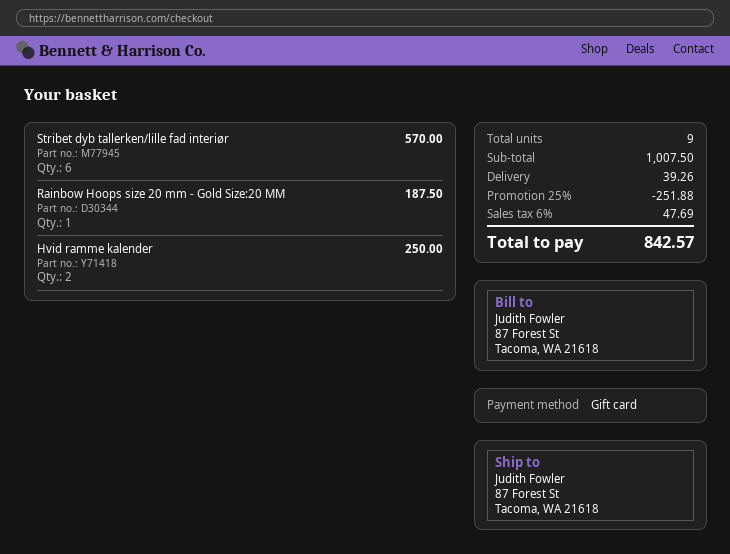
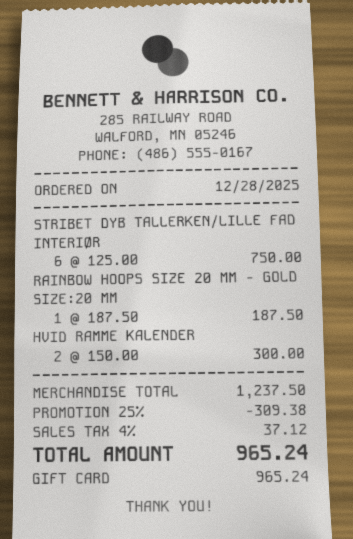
Stribet dyb tallerken/lille fad interiør: 6 for 570.00 -> 6 for 750.00
Hvid ramme kalender: 2 for 250.00 -> 2 for 300.00
subtotal: 1007.50 -> 1237.50
discount: 25% = 251.88 -> 25% = 309.38
shipping: 39.26 -> none
tax: 6% = 47.69 -> 4% = 37.12
total: 842.57 -> 965.24

